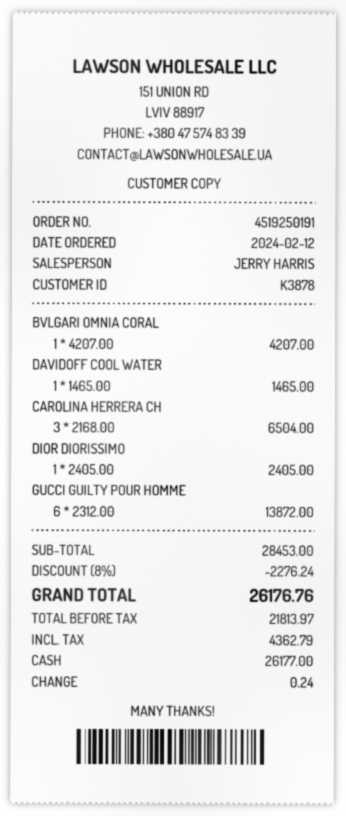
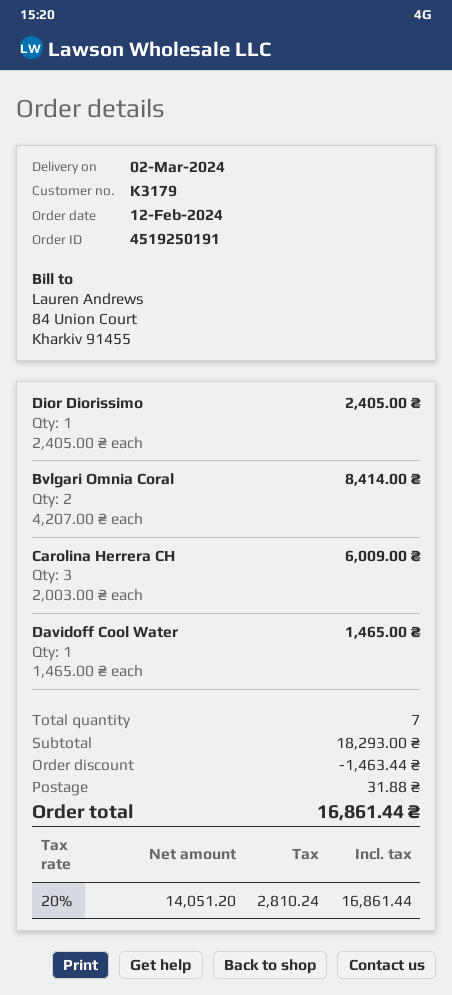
customer number: K3878 -> K3179
BVLGARI OMNIA CORAL: 1 x 4207.00 = 4207.00 -> 2 x 4207.00 = 8414.00
CAROLINA HERRERA CH: 3 x 2168.00 = 6504.00 -> 3 x 2003.00 = 6009.00
GUCCI GUILTY POUR HOMME: 6 x 2312.00 = 13872.00 -> none
subtotal: 28453.00 -> 18293.00
discount: 2276.24 -> 1463.44
shipping: none -> 31.88
net: 21813.97 -> 14051.20
tax: 4362.79 -> 2810.24
total: 26176.76 -> 16861.44

